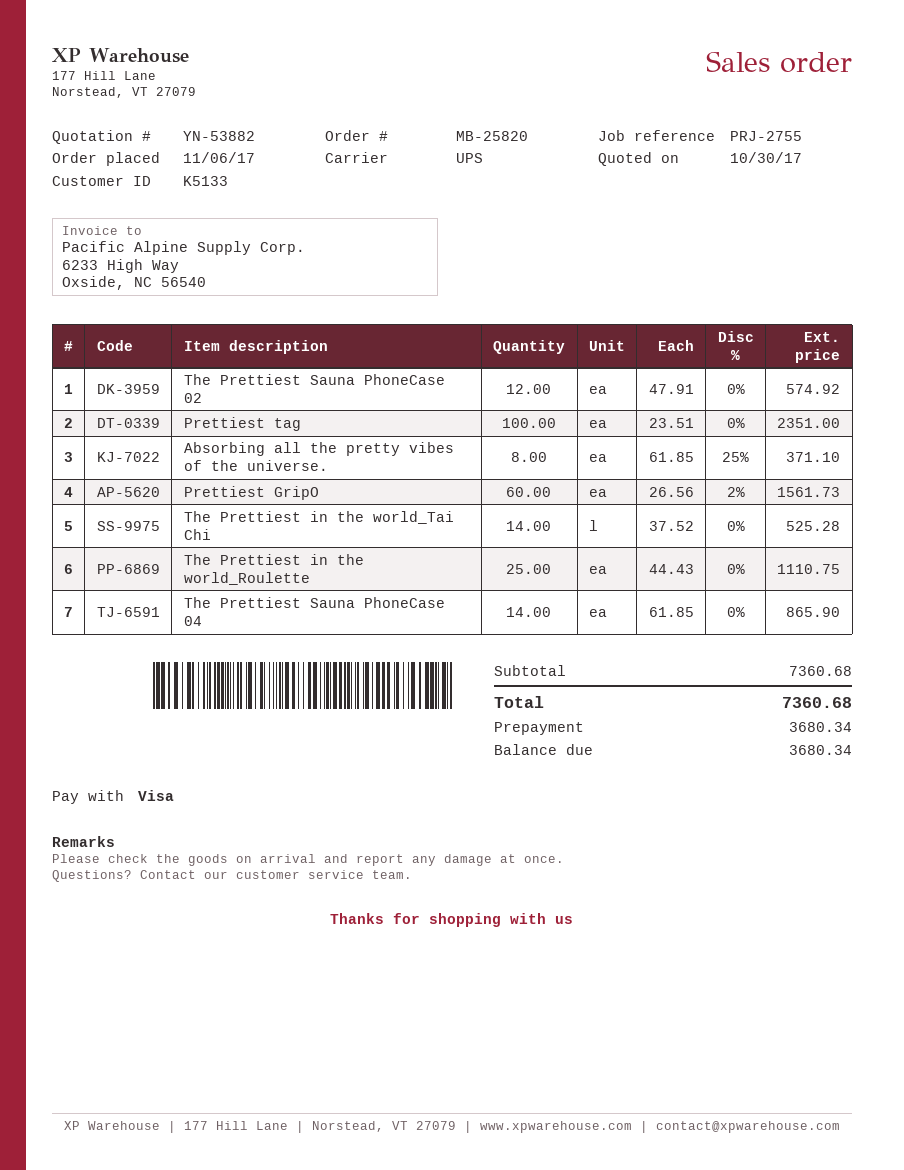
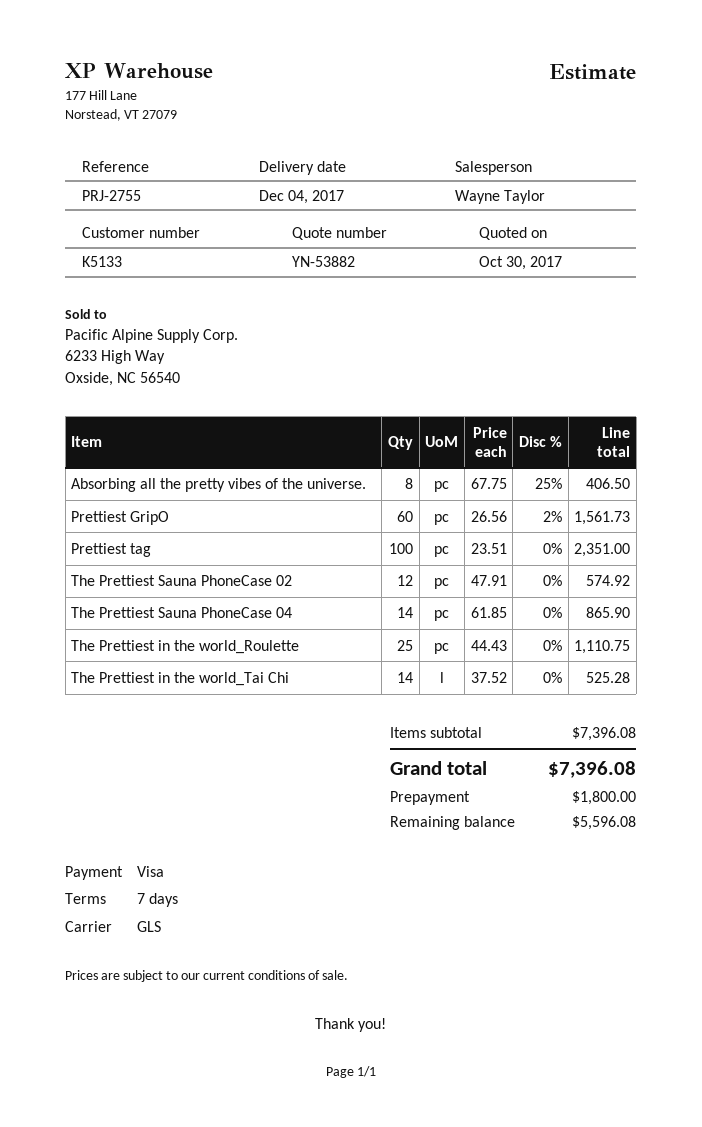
shipping method: UPS -> GLS
Absorbing all the pretty vibes of the universe.: 8 x 61.85 - 25% = 371.10 -> 8 x 67.75 - 25% = 406.50
subtotal: 7360.68 -> 7396.08
total: 7360.68 -> 7396.08
deposit: 3680.34 -> 1800.00
balance: 3680.34 -> 5596.08

